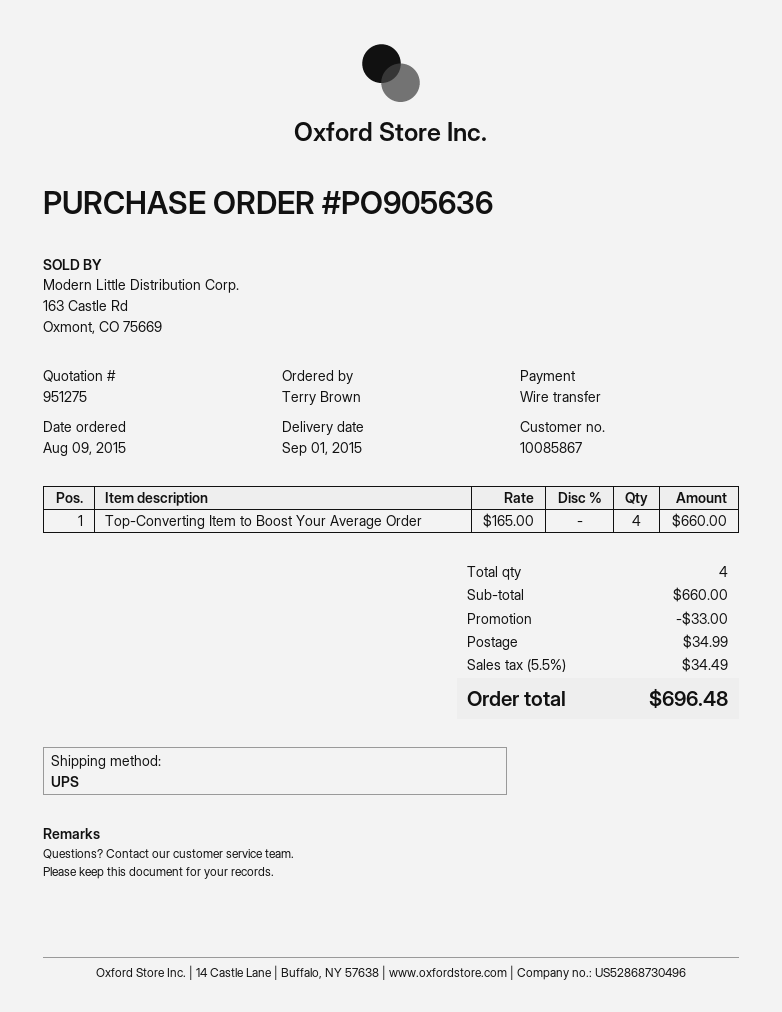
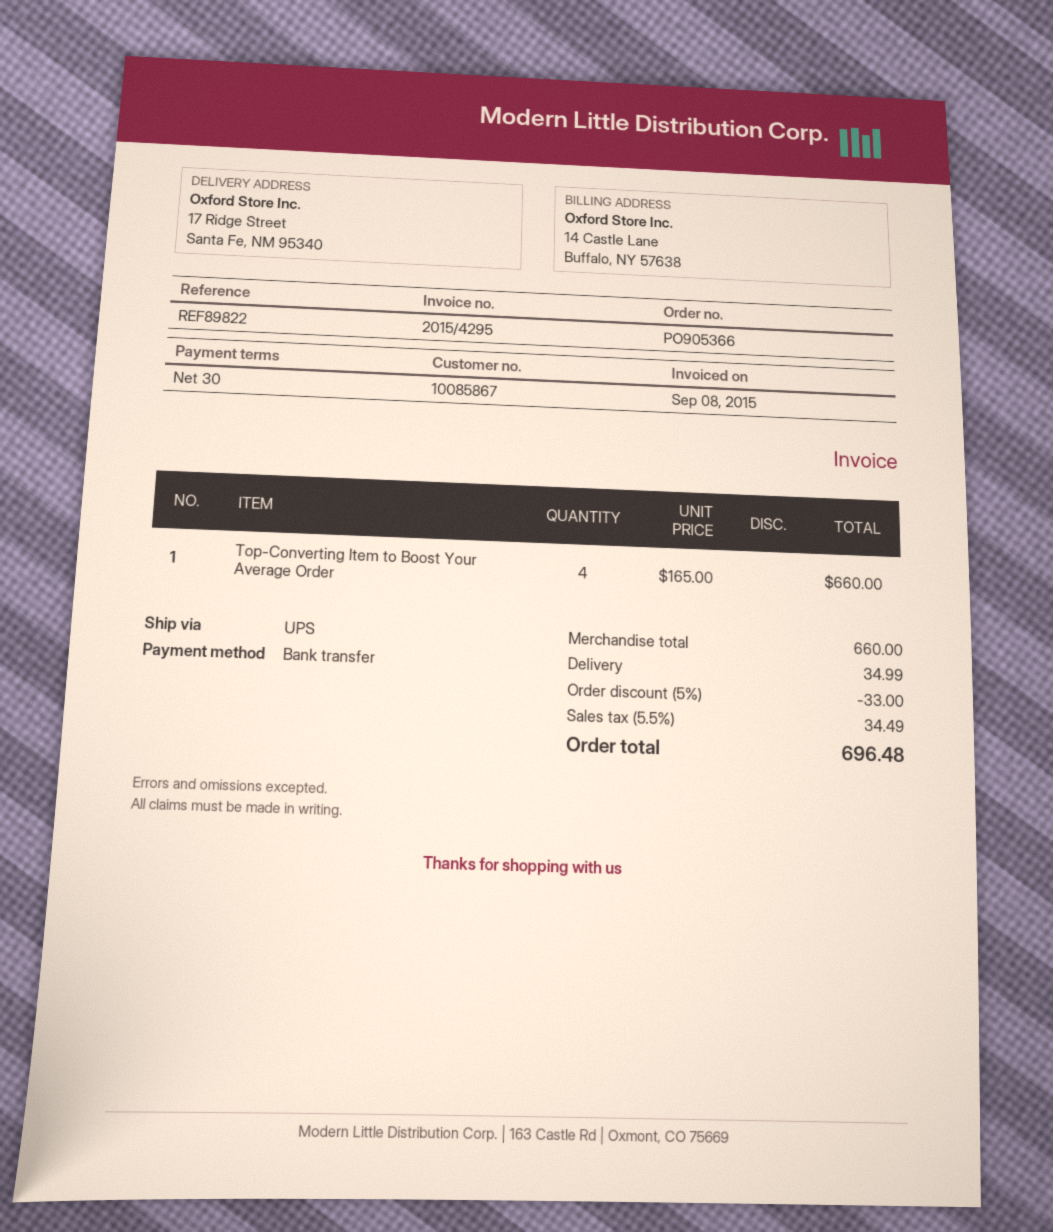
order number: PO905636 -> PO905366

